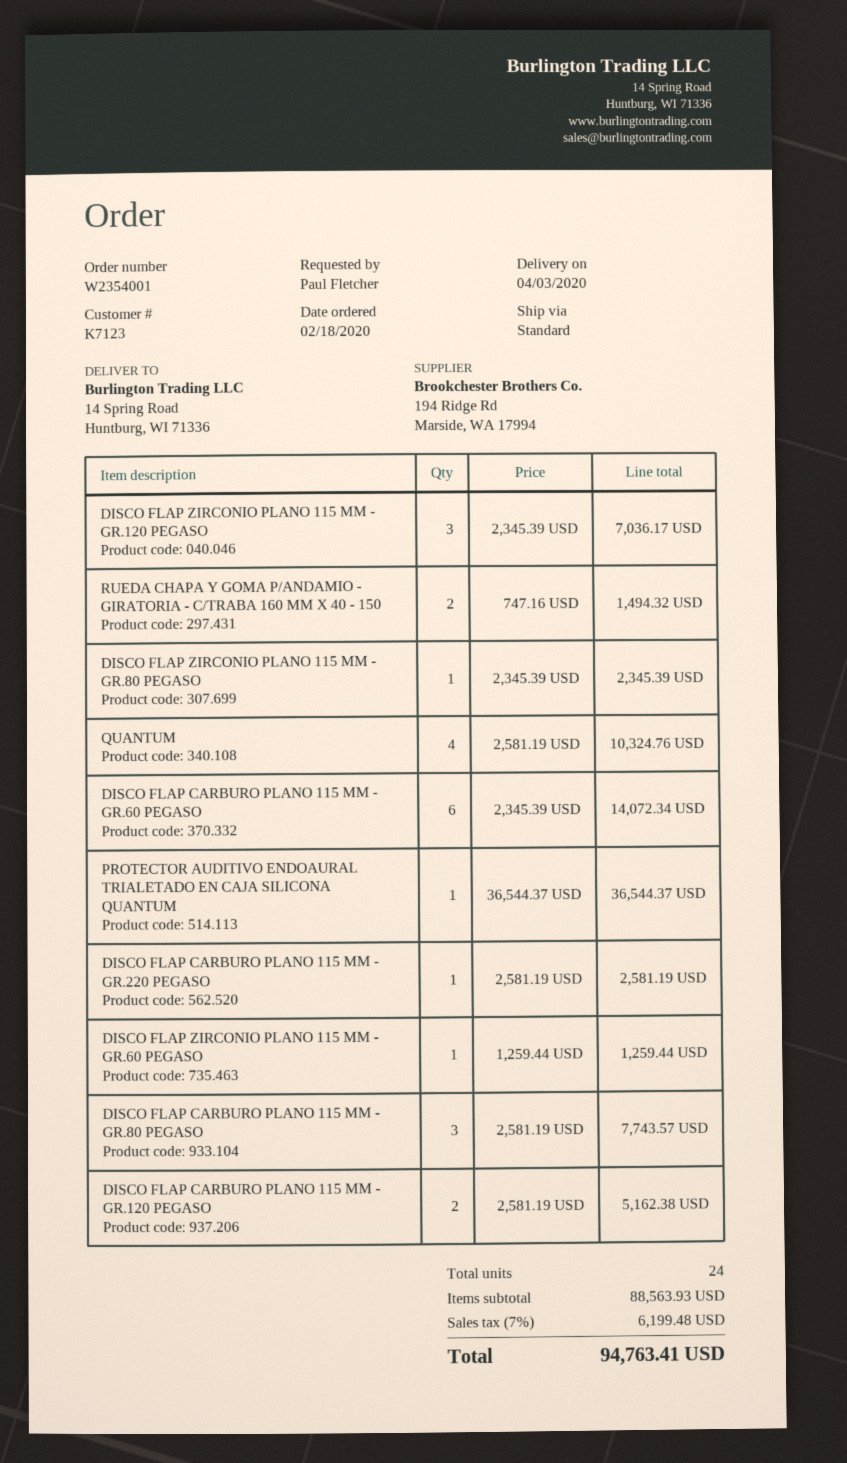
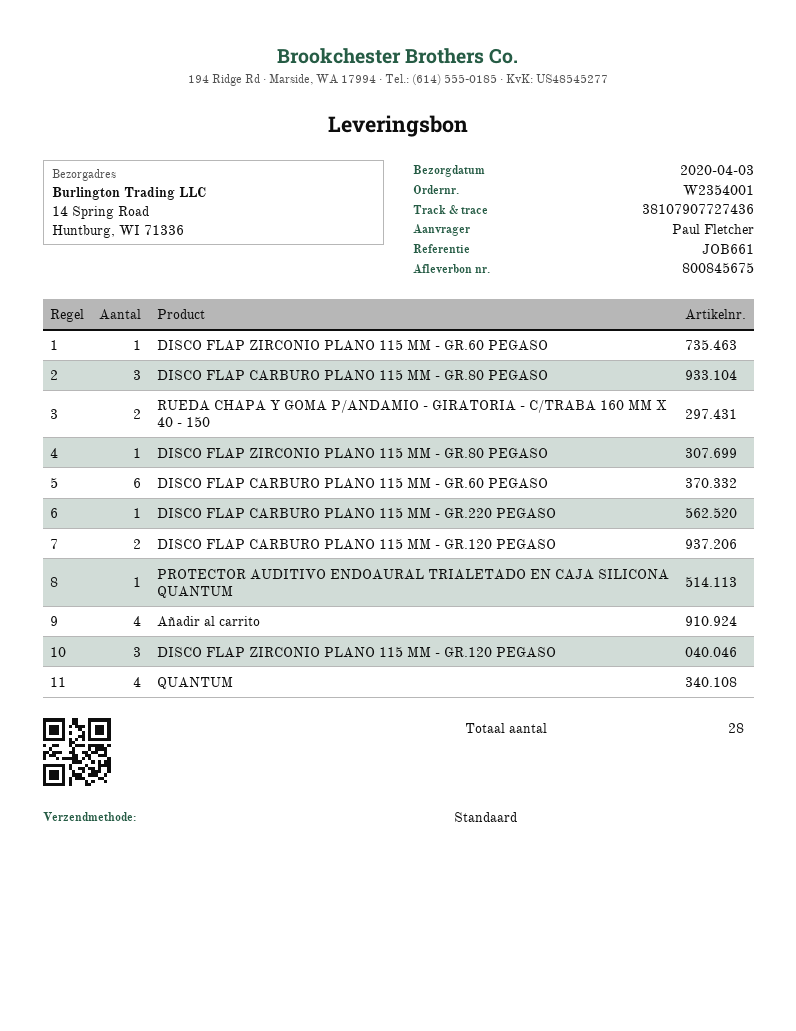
Añadir al carrito: none -> 4
total quantity: 24 -> 28

